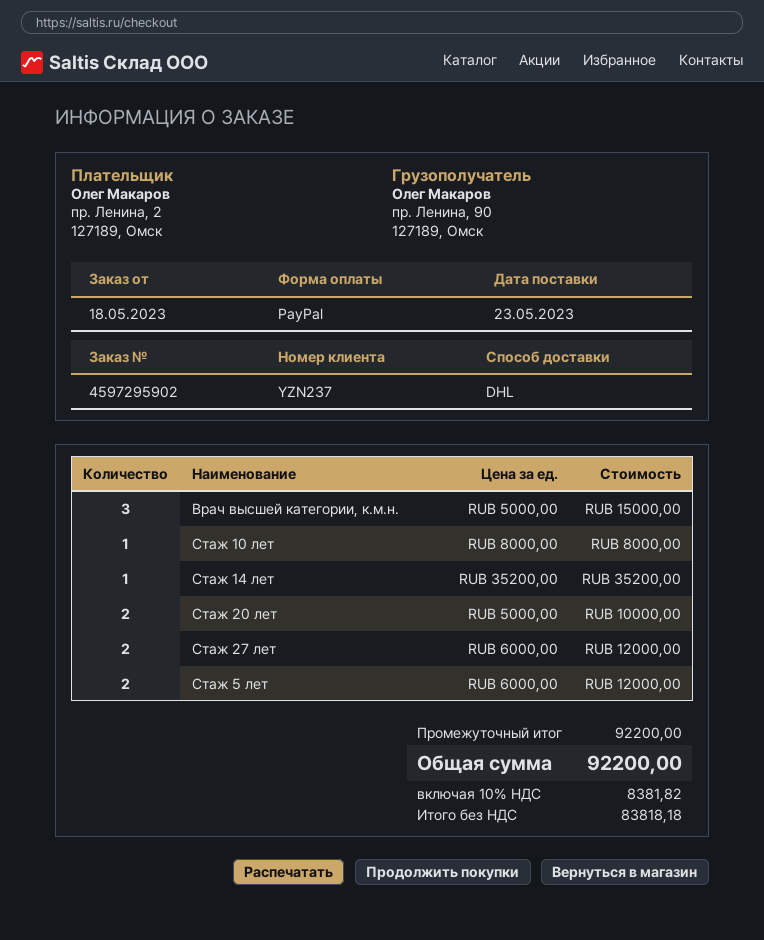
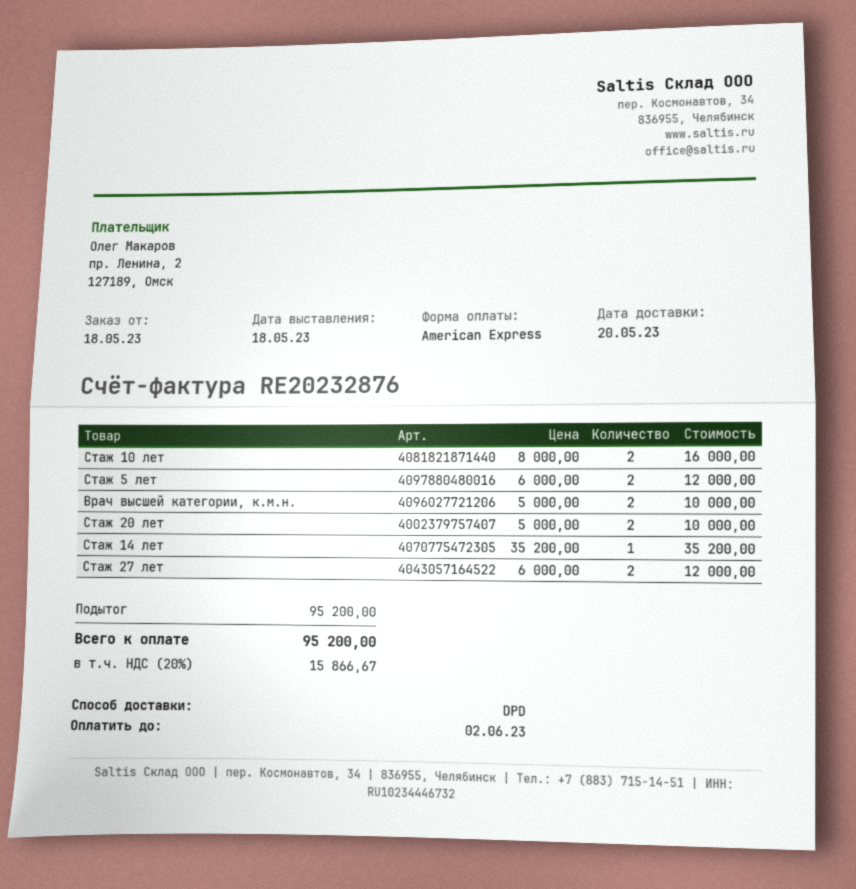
delivery date: 2023-05-23 -> 2023-05-20
payment method: PayPal -> American Express
shipping method: DHL -> DPD
Врач высшей категории, к.м.н.: 3 x 5000.00 = 15000.00 -> 2 x 5000.00 = 10000.00
Стаж 10 лет: 1 x 8000.00 = 8000.00 -> 2 x 8000.00 = 16000.00
subtotal: 92200.00 -> 95200.00
tax: 10% = 8381.82 -> 20% = 15866.67
total: 92200.00 -> 95200.00

